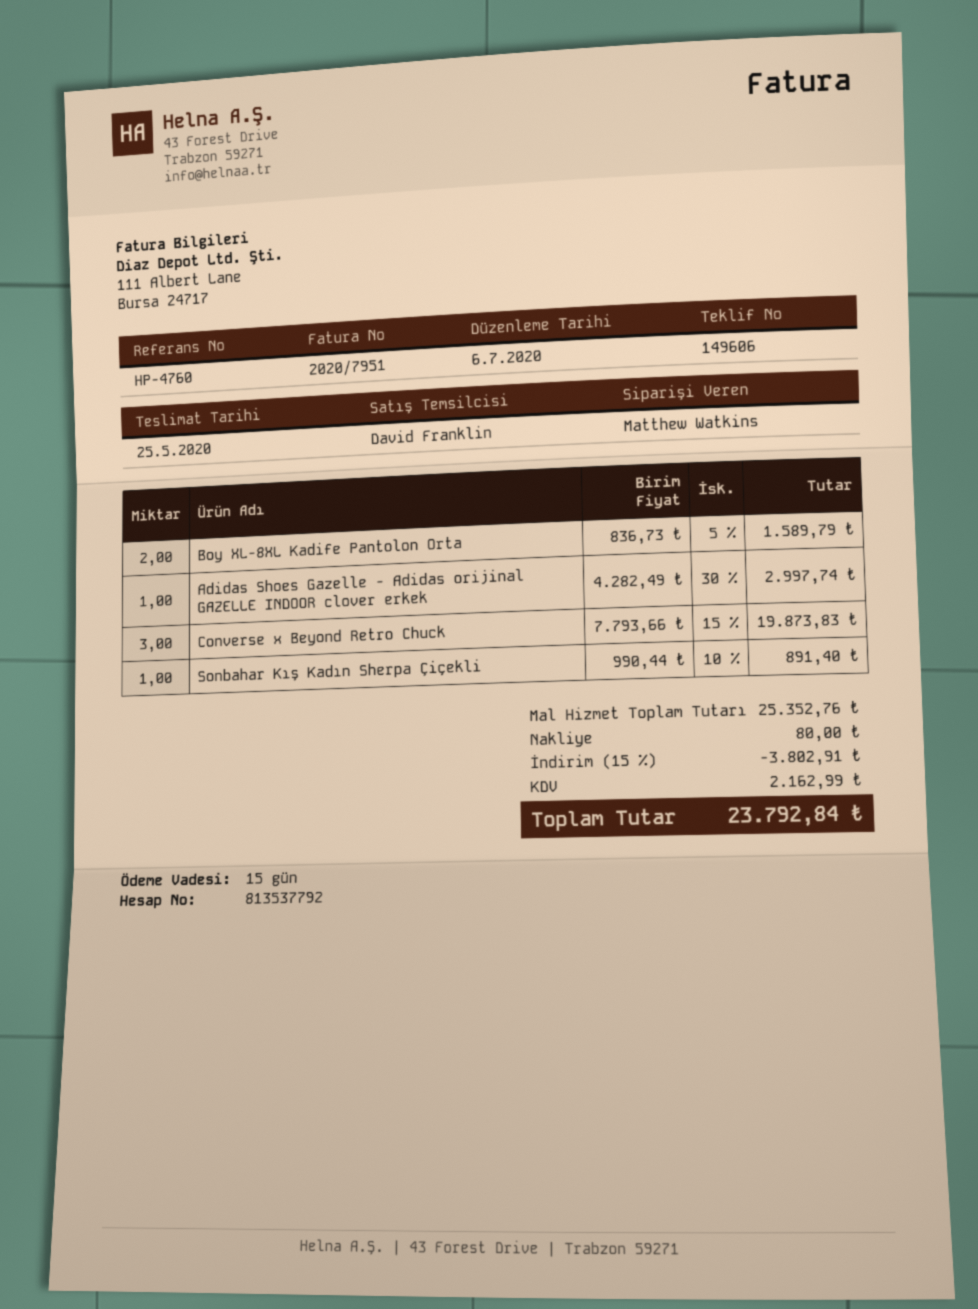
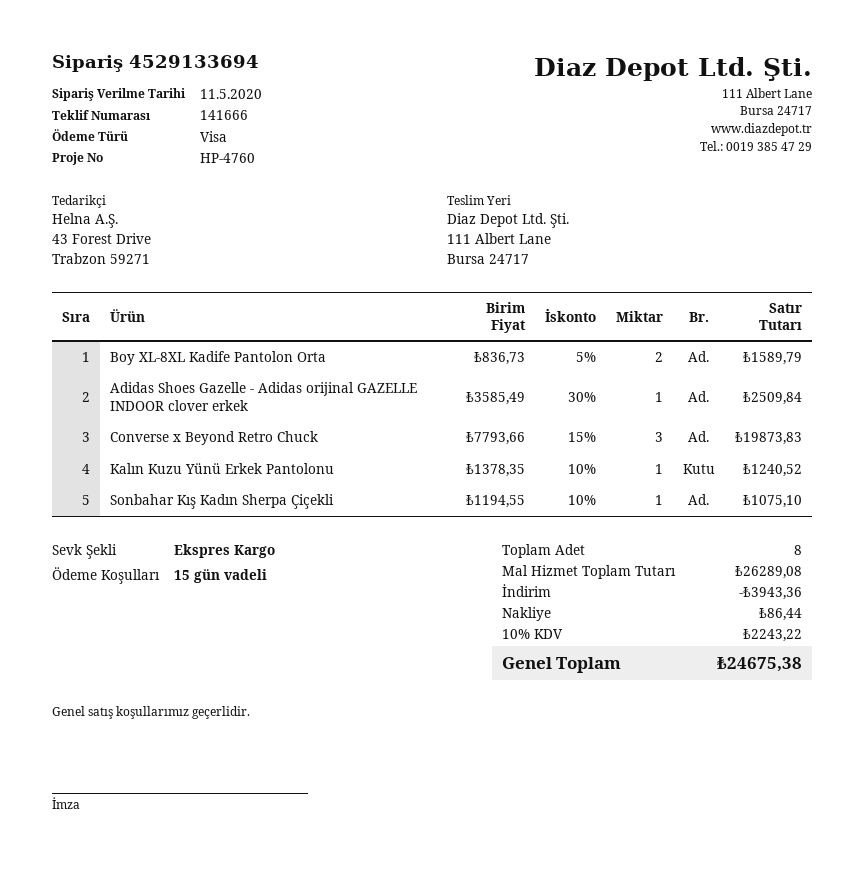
quote number: 149606 -> 141666
Adidas Shoes Gazelle - Adidas orijinal GAZELLE INDOOR clover erkek: 1 x 4282.49 - 30% = 2997.74 -> 1 x 3585.49 - 30% = 2509.84
Sonbahar Kış Kadın Sherpa Çiçekli: 1 x 990.44 - 10% = 891.40 -> 1 x 1194.55 - 10% = 1075.10
Kalın Kuzu Yünü Erkek Pantolonu: none -> 1 x 1378.35 - 10% = 1240.52
subtotal: 25352.76 -> 26289.08
discount: 3802.91 -> 3943.36
shipping: 80.00 -> 86.44
tax: 2162.99 -> 2243.22
total: 23792.84 -> 24675.38

